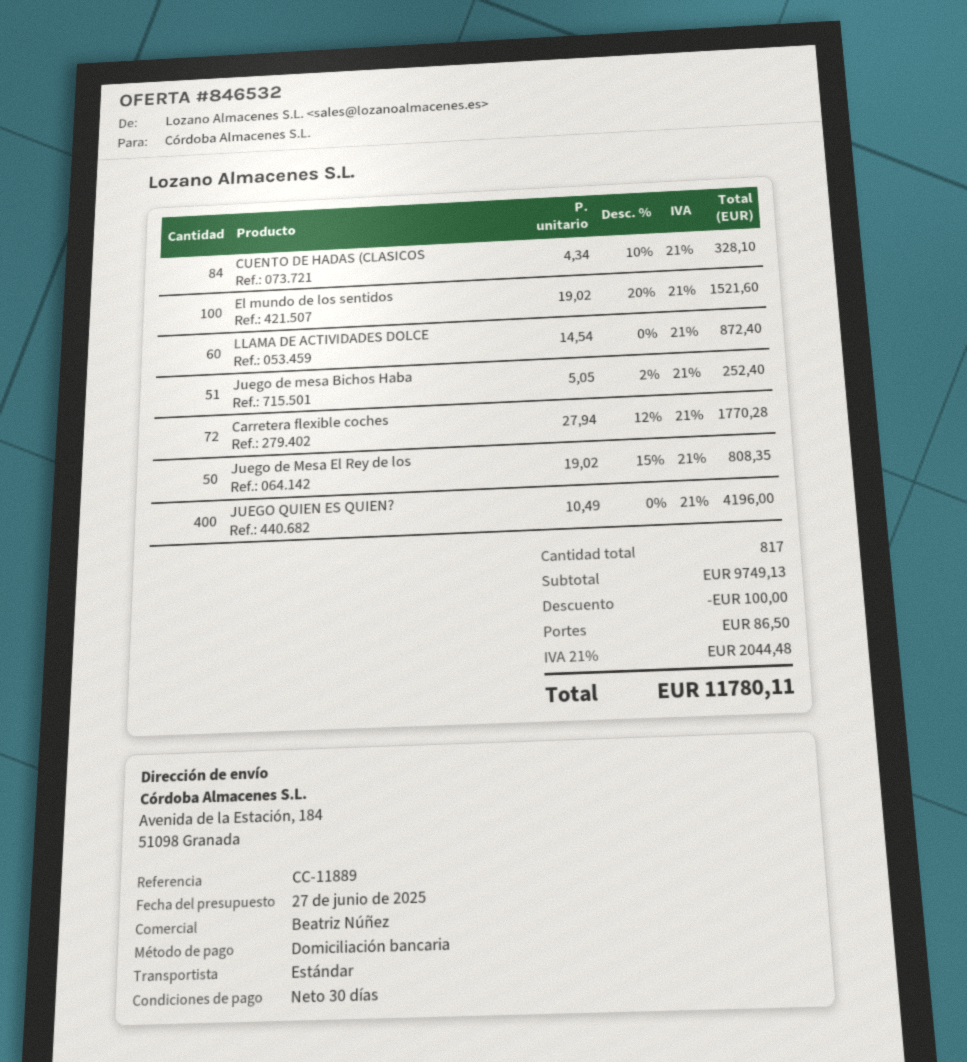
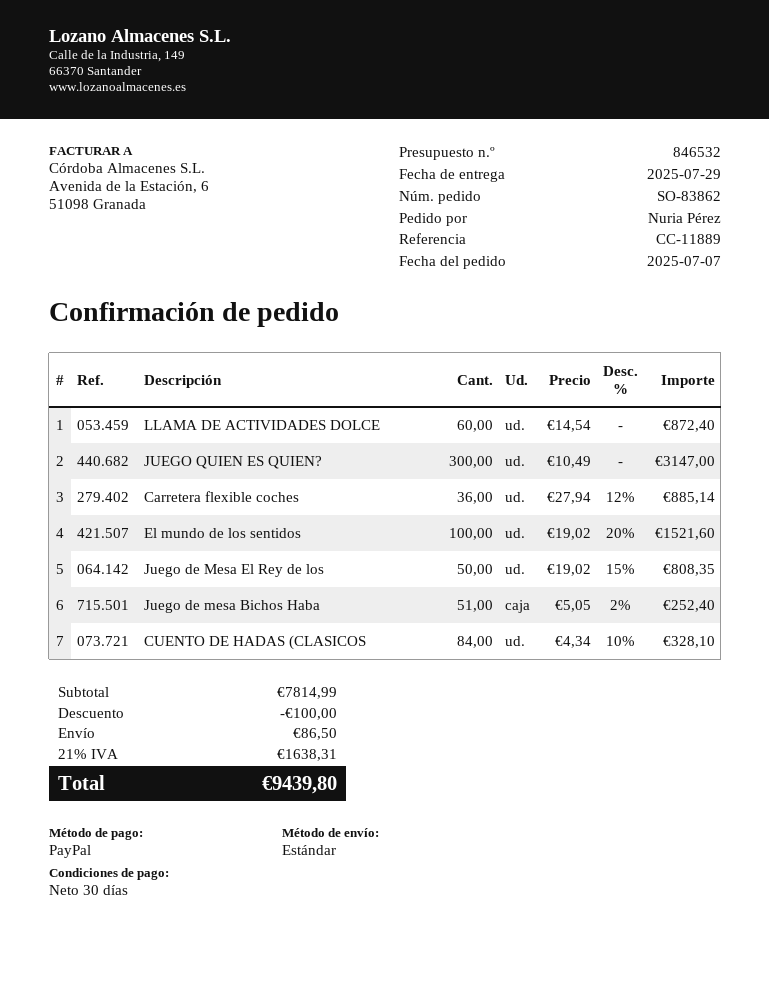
payment method: direct debit -> PayPal
Carretera flexible coches: 72 x 27.94 - 12% = 1770.28 -> 36 x 27.94 - 12% = 885.14
JUEGO QUIEN ES QUIEN?: 400 x 10.49 = 4196.00 -> 300 x 10.49 = 3147.00
subtotal: 9749.13 -> 7814.99
tax: 21% = 2044.48 -> 21% = 1638.31
total: 11780.11 -> 9439.80

